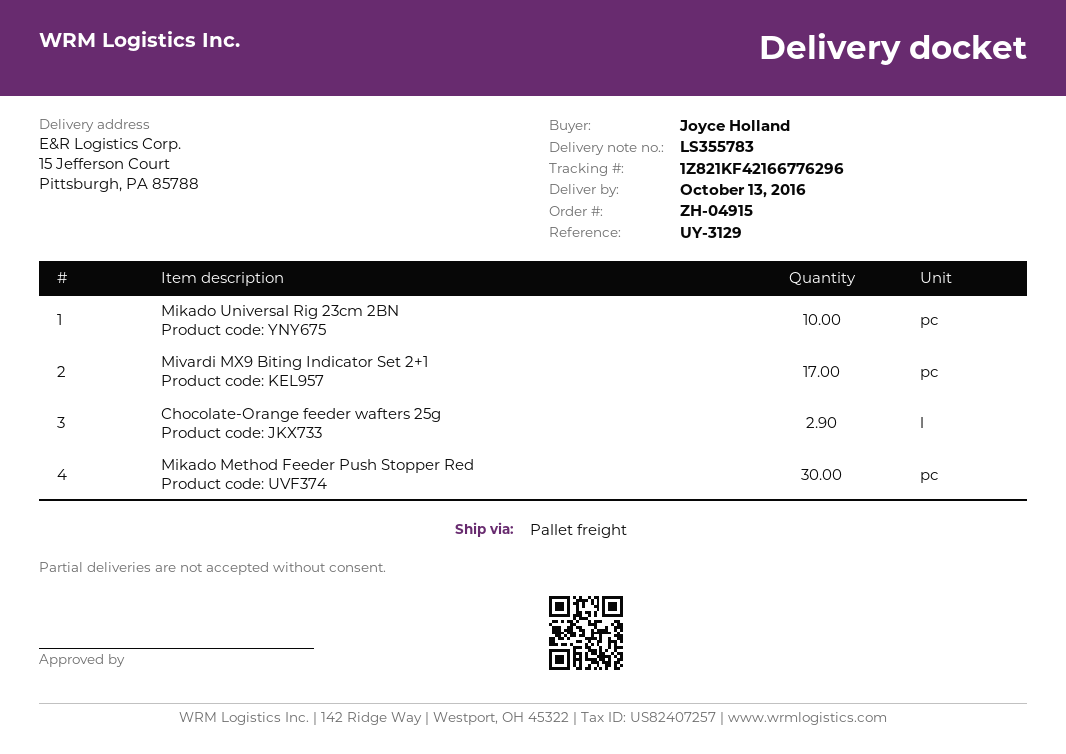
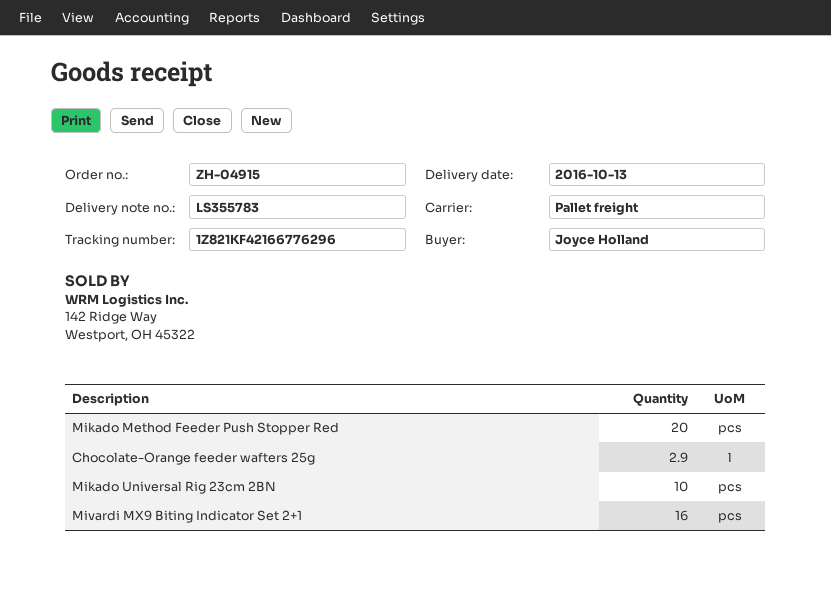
Mivardi MX9 Biting Indicator Set 2+1: 17 -> 16
Mikado Method Feeder Push Stopper Red: 30 -> 20

